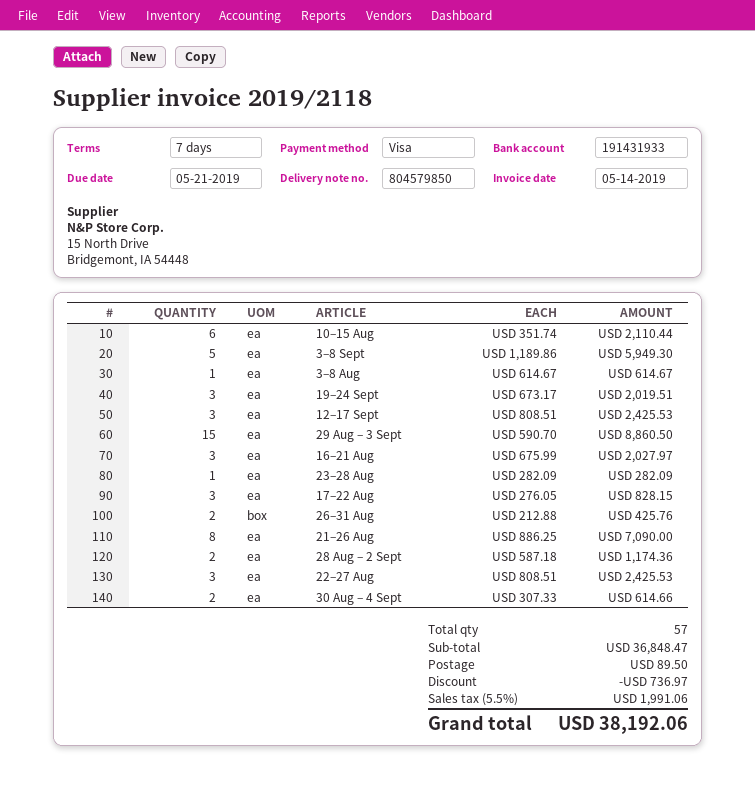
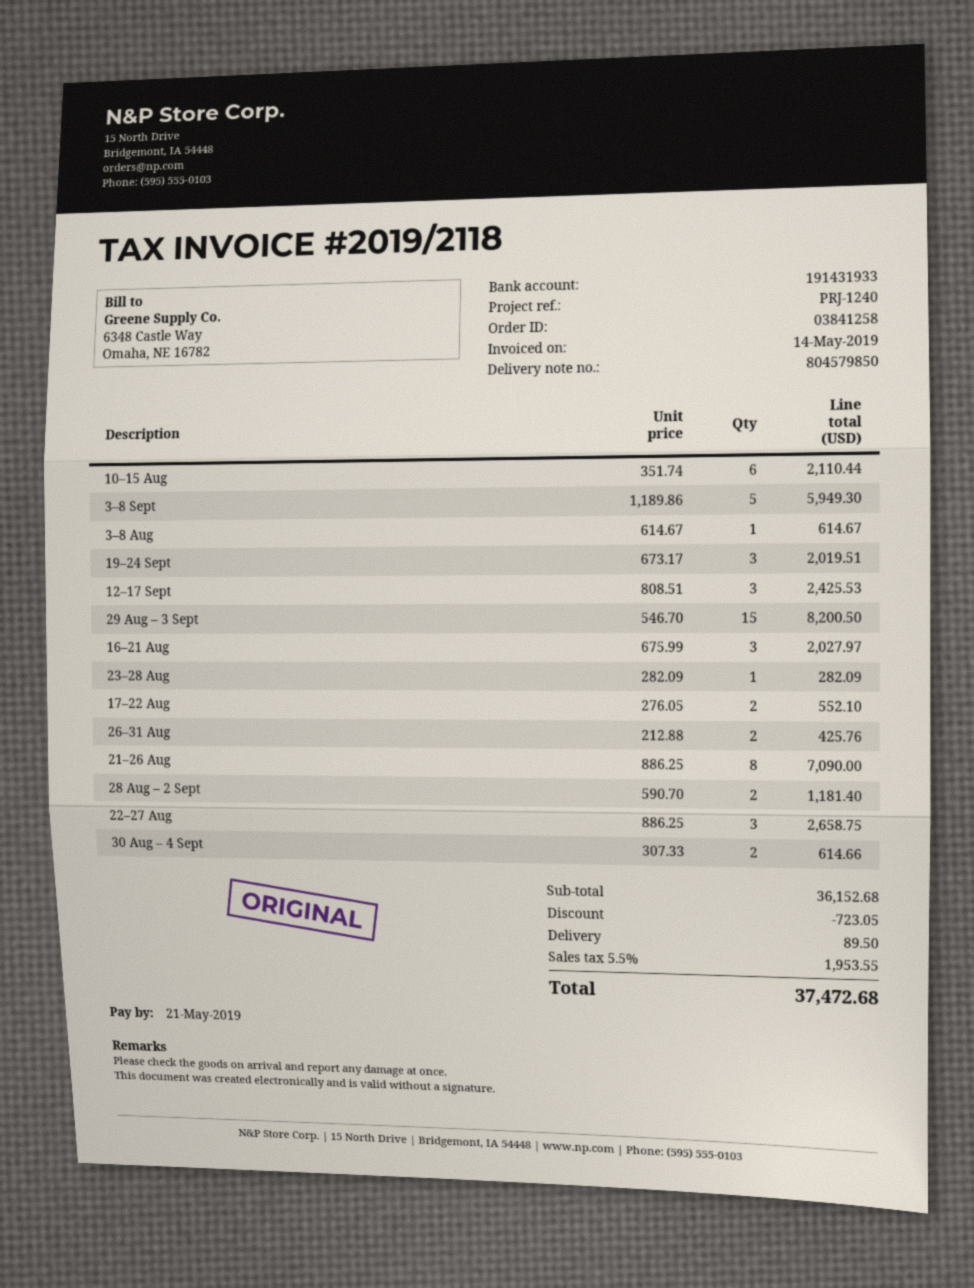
29 Aug – 3 Sept: 15 x 590.70 = 8860.50 -> 15 x 546.70 = 8200.50
17–22 Aug: 3 x 276.05 = 828.15 -> 2 x 276.05 = 552.10
28 Aug – 2 Sept: 2 x 587.18 = 1174.36 -> 2 x 590.70 = 1181.40
22–27 Aug: 3 x 808.51 = 2425.53 -> 3 x 886.25 = 2658.75
subtotal: 36848.47 -> 36152.68
discount: 736.97 -> 723.05
tax: 5.5% = 1991.06 -> 5.5% = 1953.55
total: 38192.06 -> 37472.68

